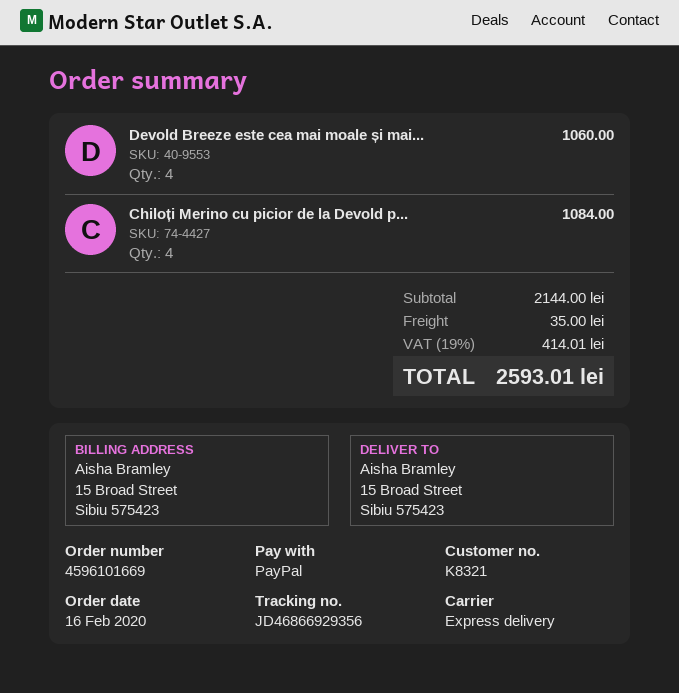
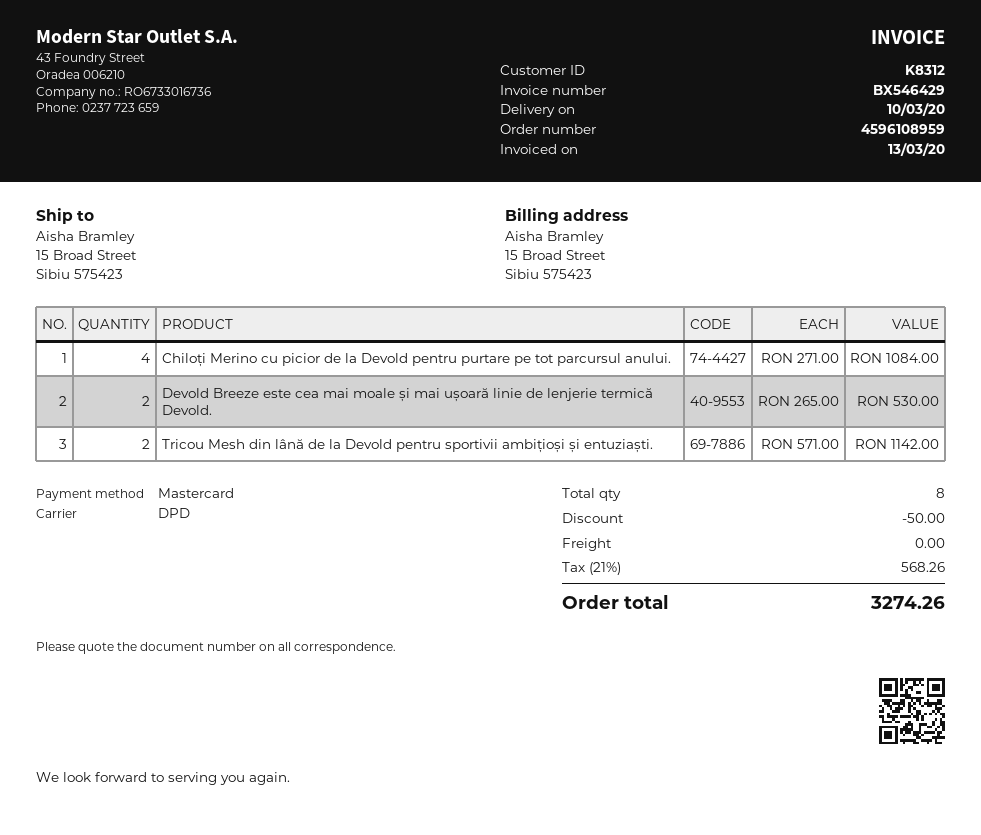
order number: 4596101669 -> 4596108959
customer number: K8321 -> K8312
payment method: PayPal -> Mastercard
shipping method: express -> DPD
Devold Breeze este cea mai moale și mai...: 4 for 1060.00 -> 2 for 530.00
Tricou Mesh din lână de la Devold pentru sportivii ambițioși și entuziaști.: none -> 2 for 1142.00
discount: none -> 50.00
shipping: 35.00 -> 0.00
tax: 19% = 414.01 -> 21% = 568.26
total: 2593.01 -> 3274.26

